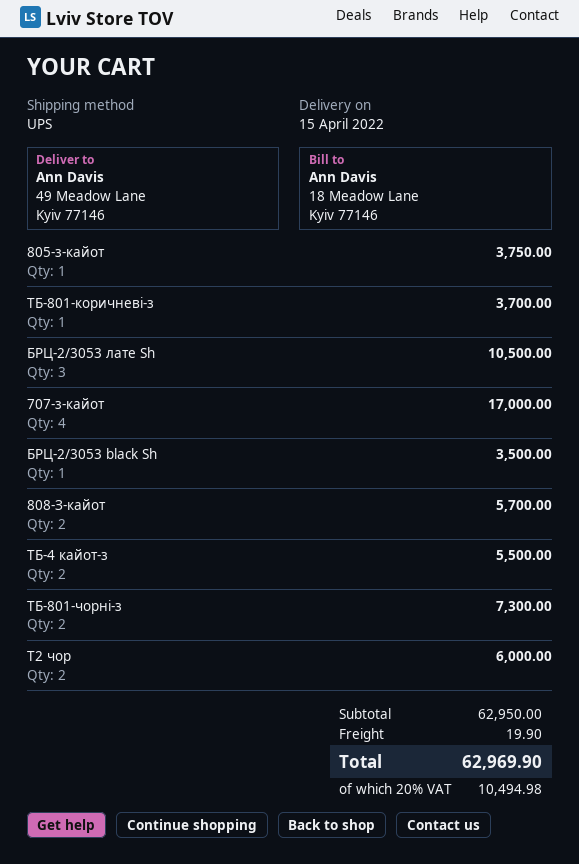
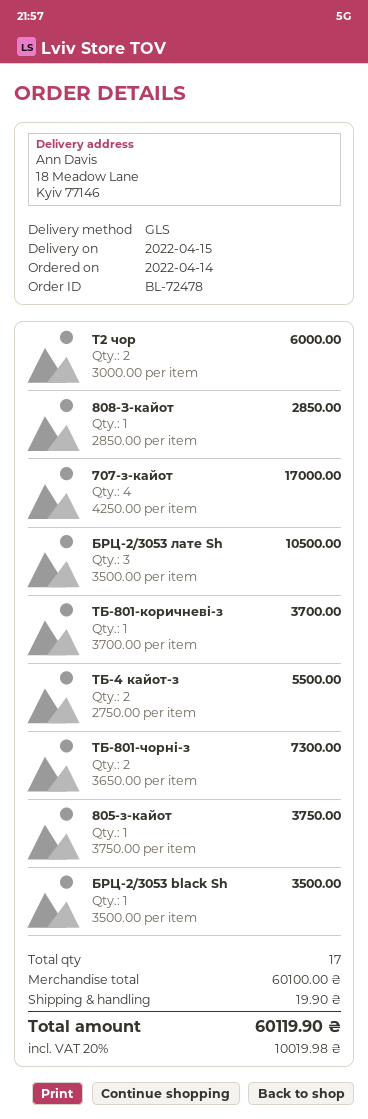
shipping method: UPS -> GLS
ship to: 49 Meadow Lane, Kyiv 77146 -> 18 Meadow Lane, Kyiv 77146
808-З-кайот: 2 for 5700.00 -> 1 for 2850.00
subtotal: 62950.00 -> 60100.00
tax: 20% = 10494.98 -> 20% = 10019.98
total: 62969.90 -> 60119.90

